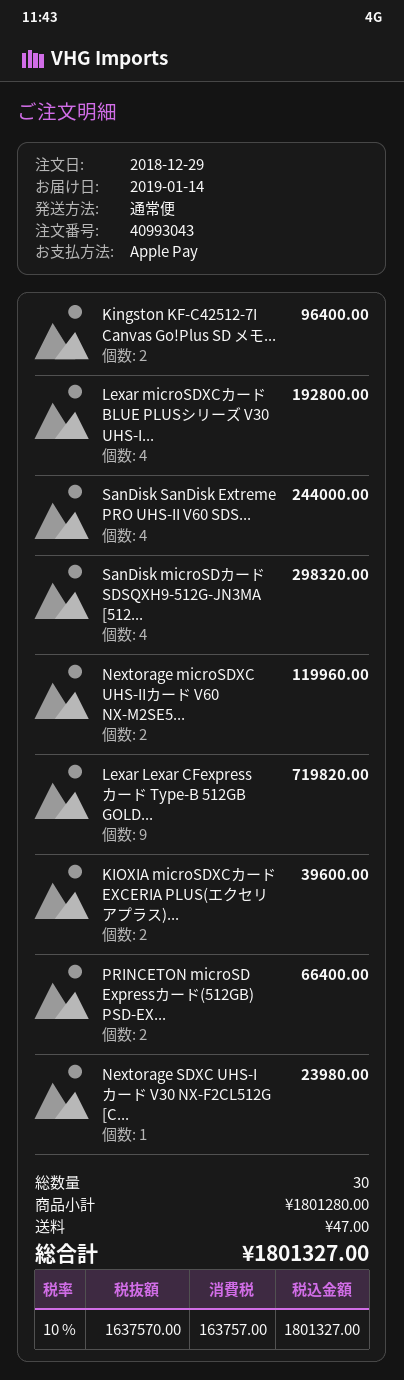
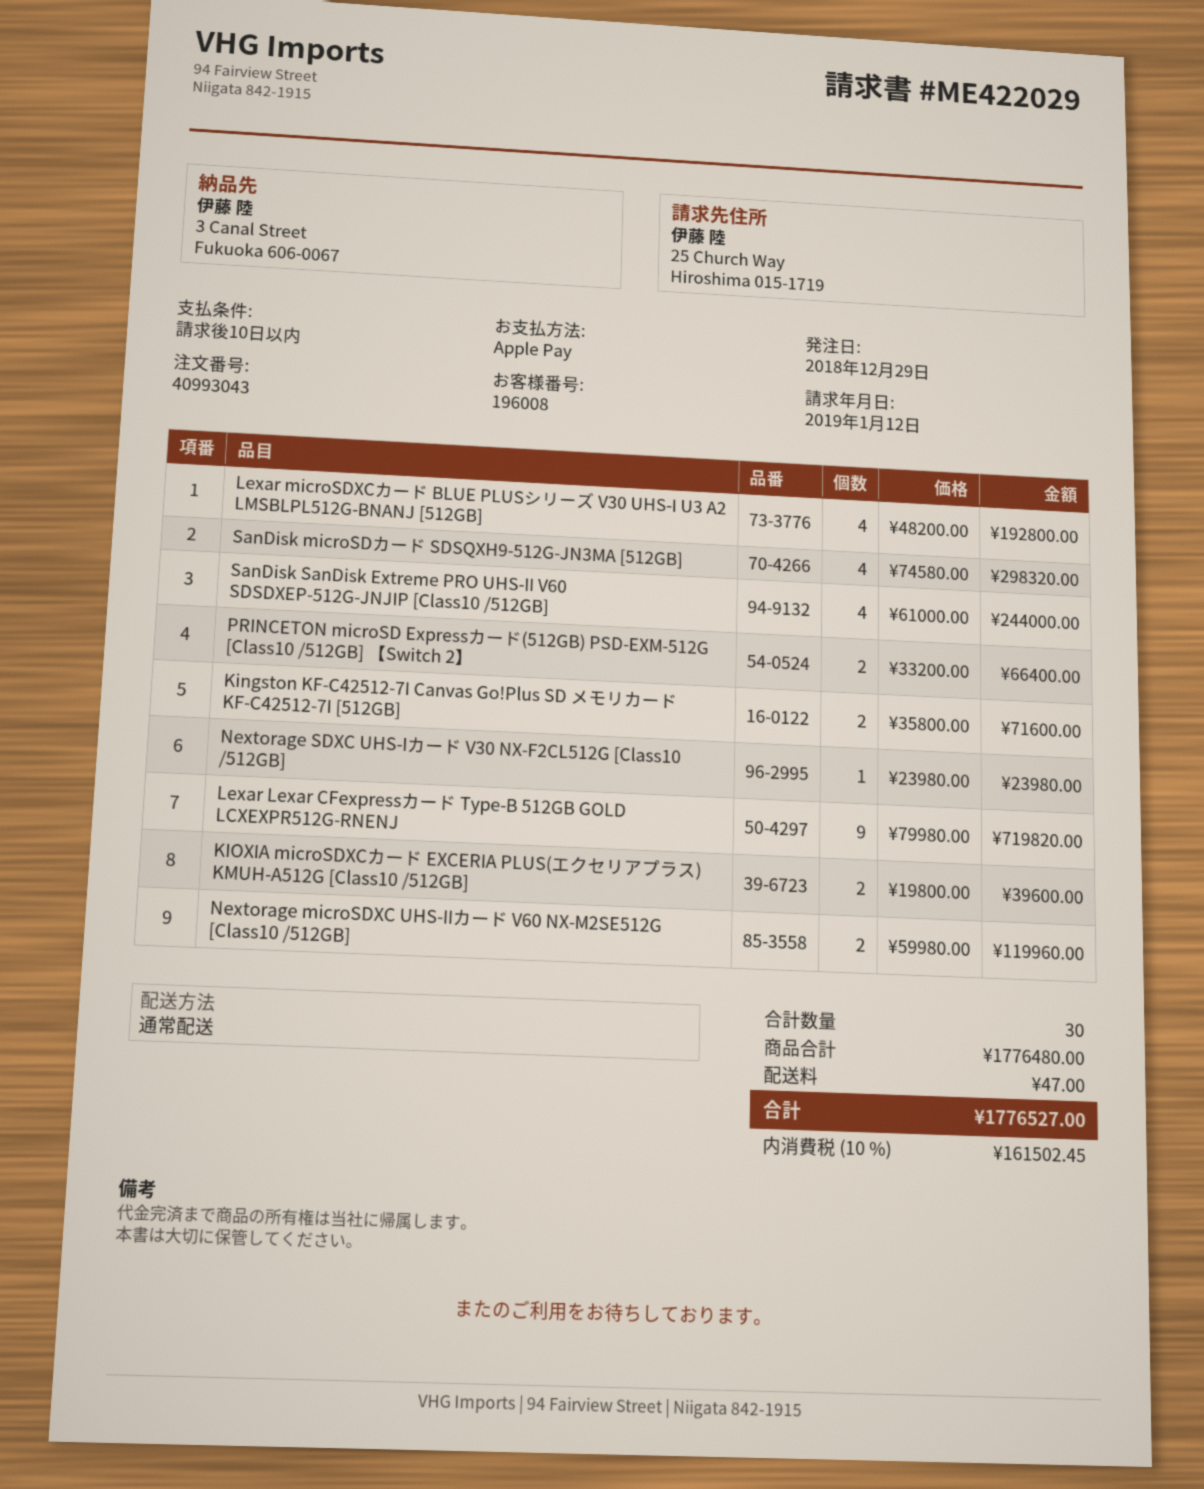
Kingston KF-C42512-7I Canvas Go!Plus SD メモ...: 2 for 96400.00 -> 2 for 71600.00
subtotal: 1801280.00 -> 1776480.00
tax: 10% = 163757.00 -> 10% = 161502.45
total: 1801327.00 -> 1776527.00

